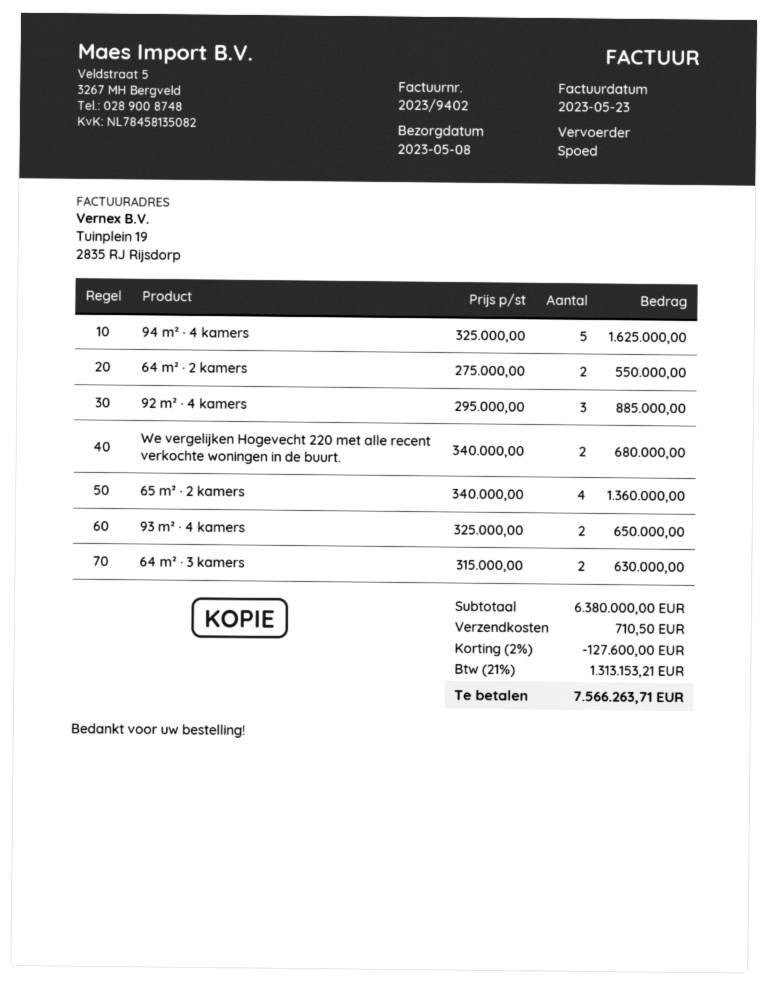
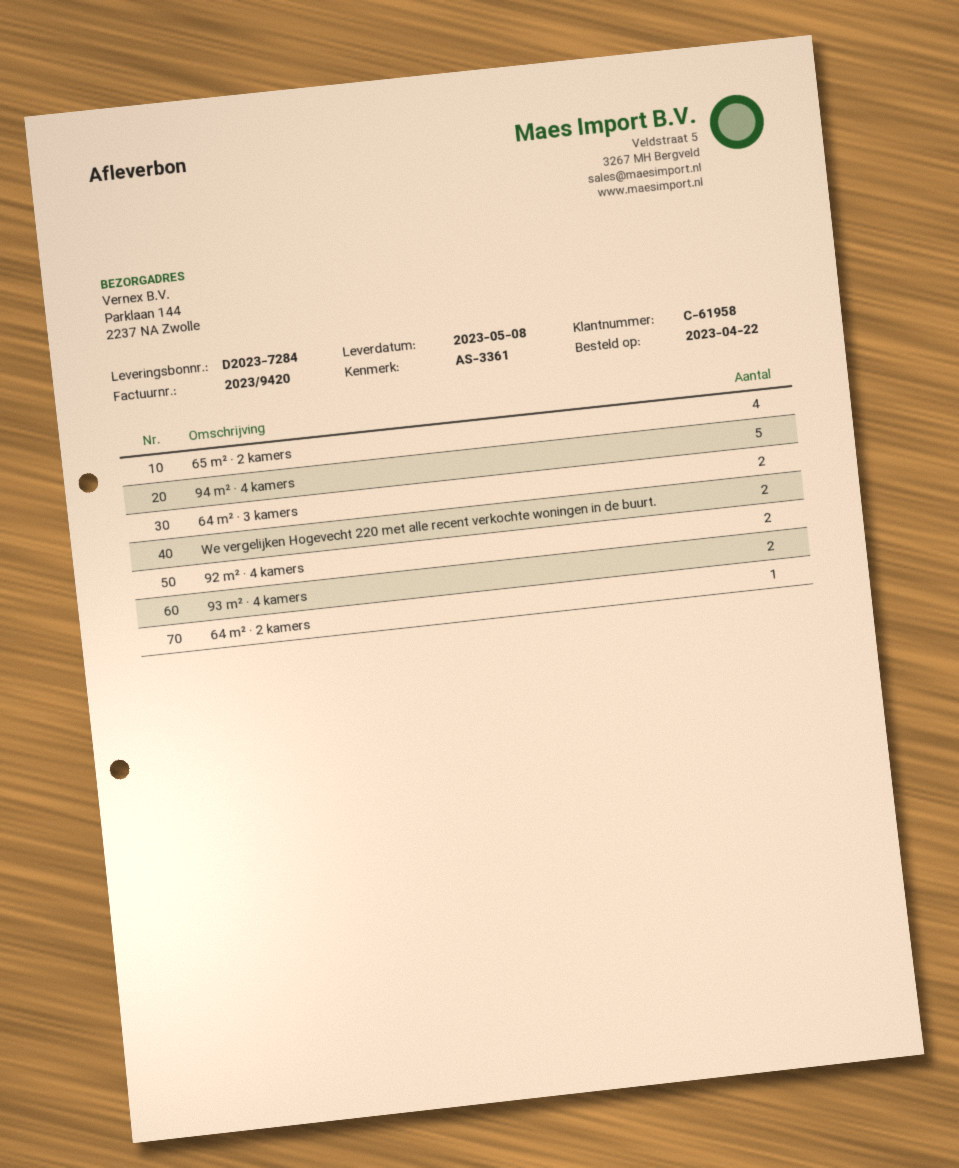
invoice number: 2023/9402 -> 2023/9420
64 m² · 2 kamers: 2 -> 1
92 m² · 4 kamers: 3 -> 2

